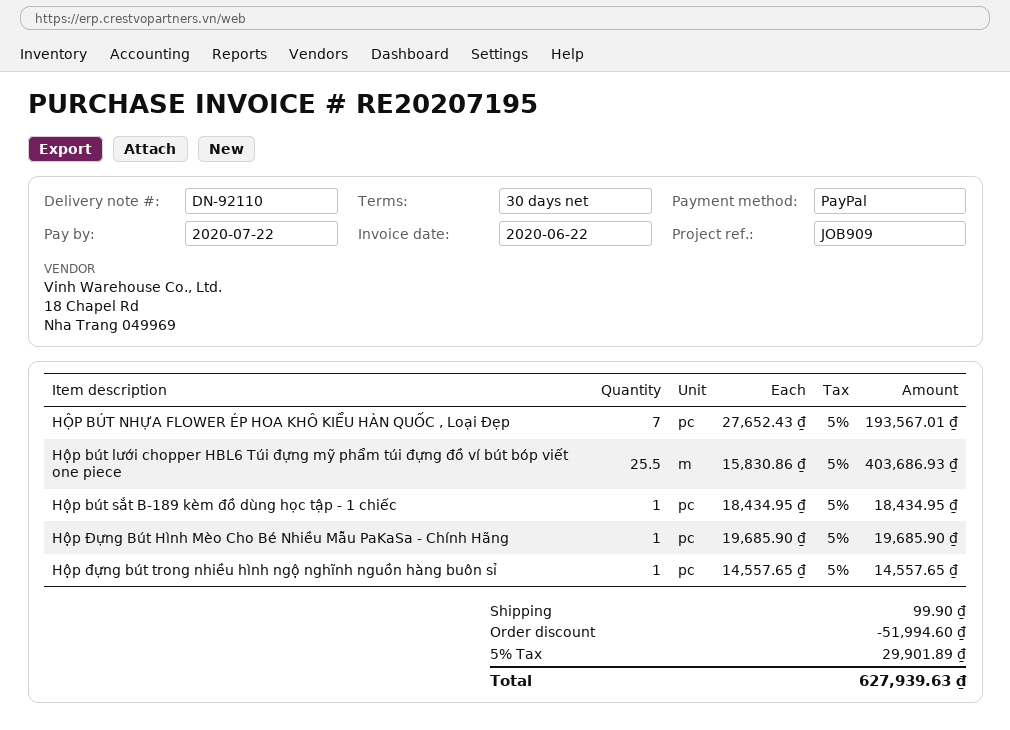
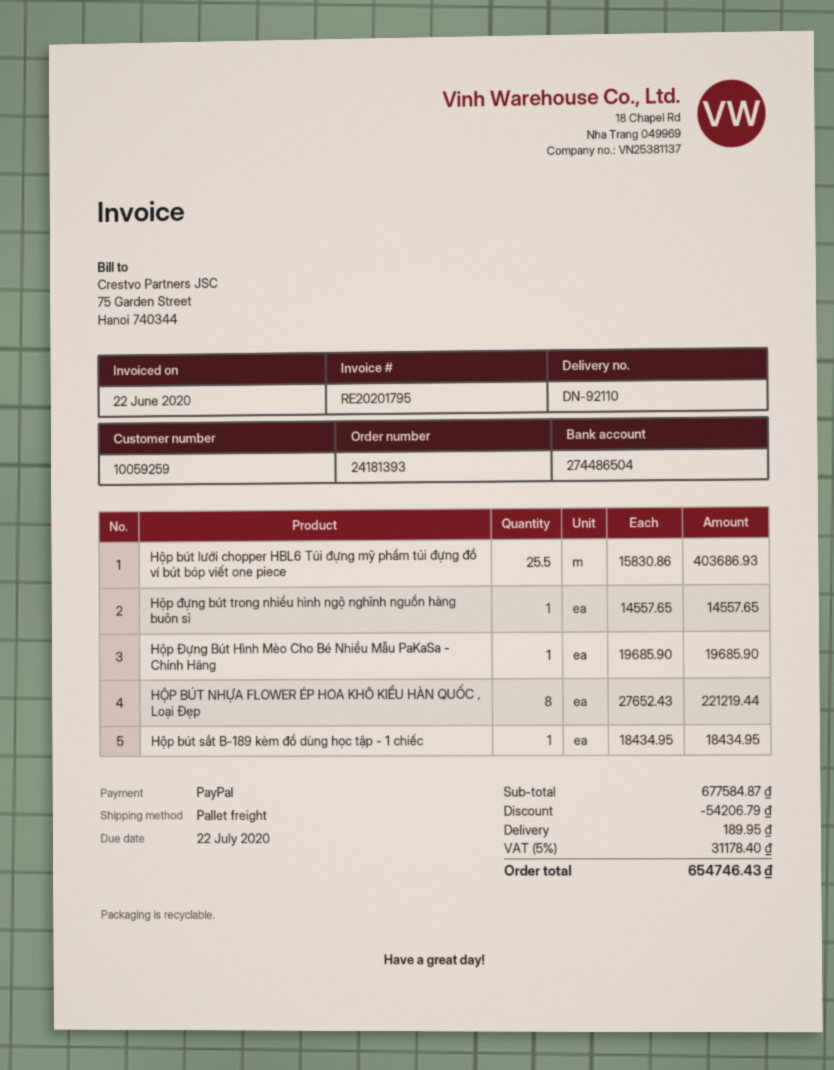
invoice number: RE20207195 -> RE20201795
HỘP BÚT NHỰA FLOWER ÉP HOA KHÔ KIỂU HÀN QUỐC , Loại Đẹp: 7 x 27652.43 = 193567.01 -> 8 x 27652.43 = 221219.44
discount: 51994.60 -> 54206.79
shipping: 99.90 -> 189.95
tax: 5% = 29901.89 -> 5% = 31178.40
total: 627939.63 -> 654746.43

